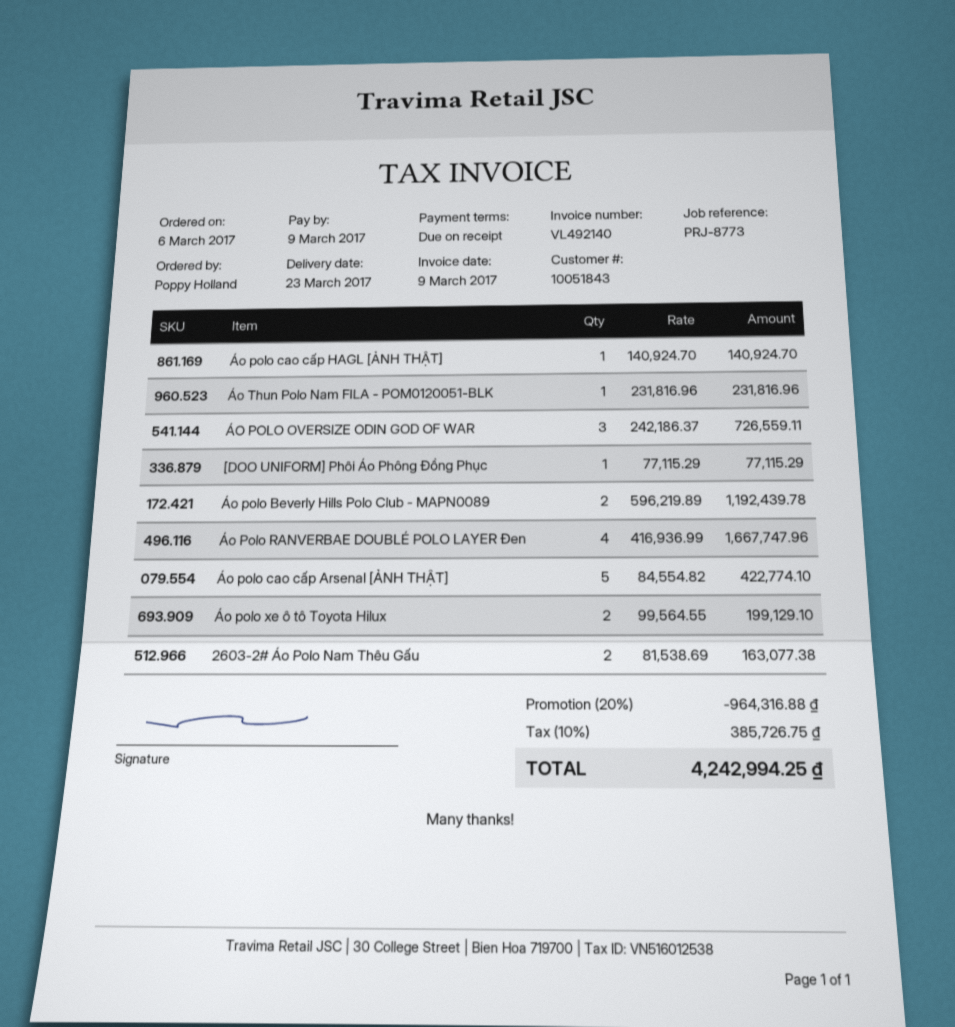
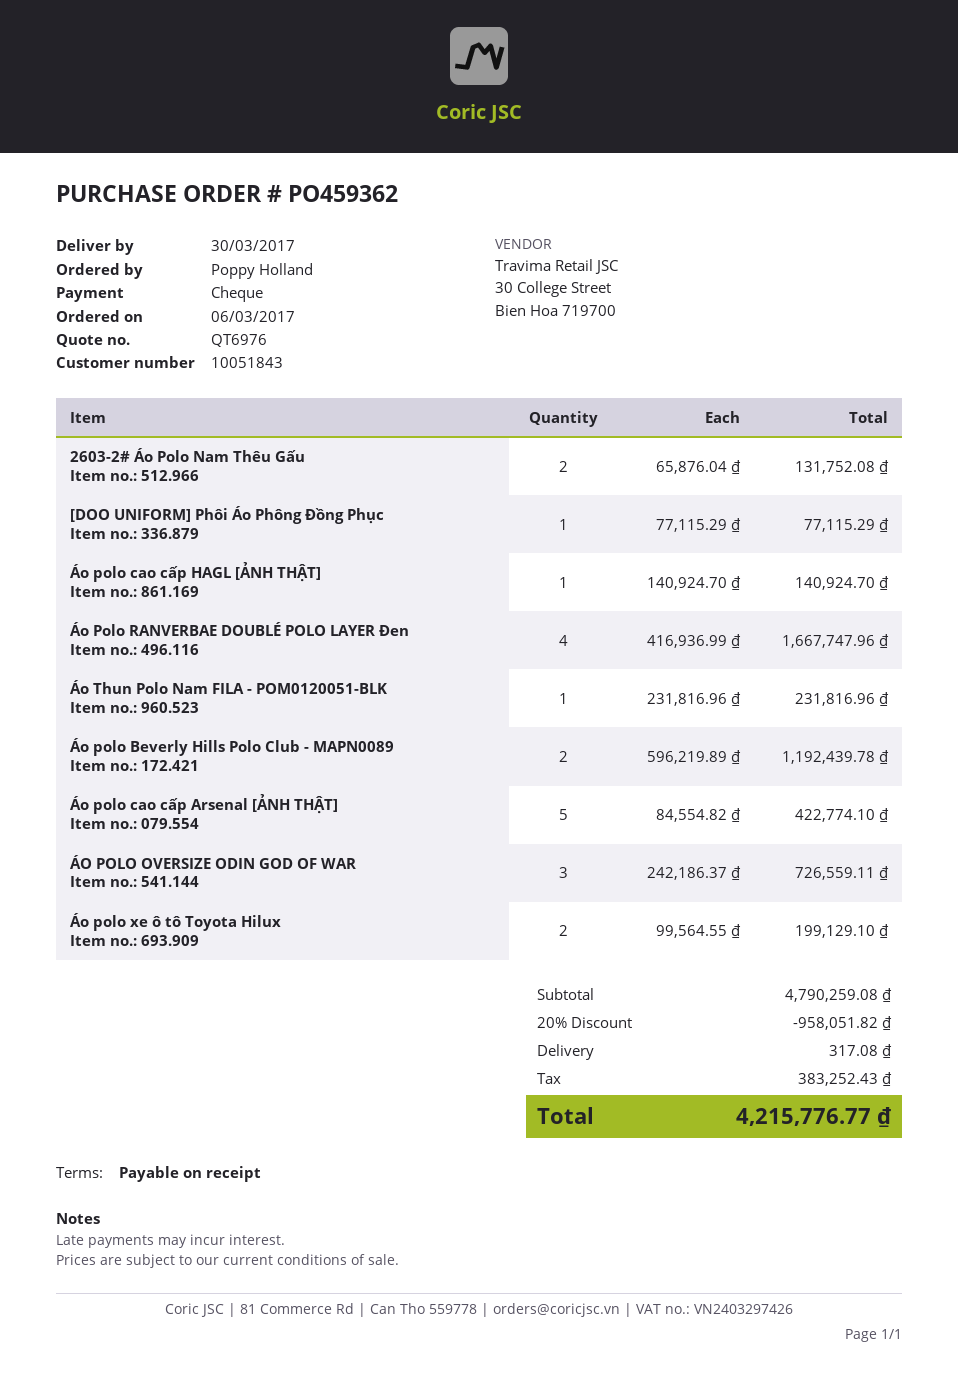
delivery date: 2017-03-23 -> 2017-03-30
2603-2# Áo Polo Nam Thêu Gấu: 2 x 81538.69 = 163077.38 -> 2 x 65876.04 = 131752.08
discount: 20% = 964316.88 -> 20% = 958051.82
shipping: none -> 317.08
tax: 385726.75 -> 383252.43
total: 4242994.25 -> 4215776.77

